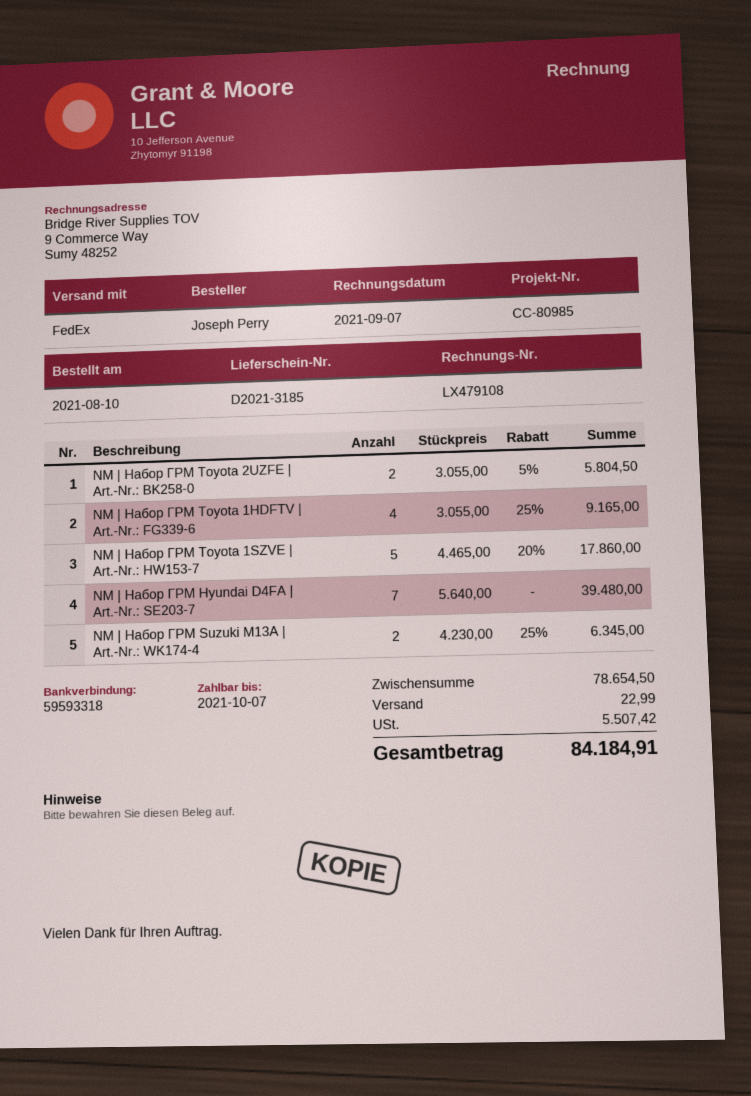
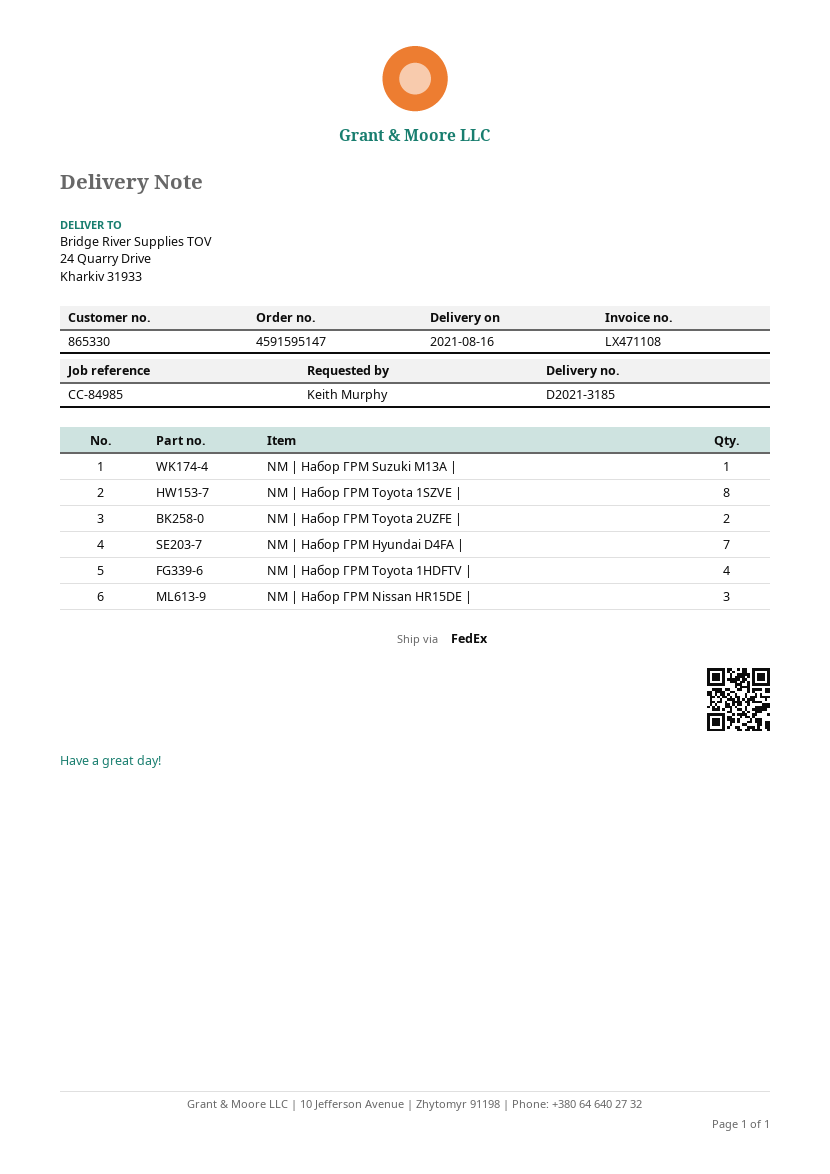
invoice number: LX479108 -> LX471108
reference: CC-80985 -> CC-84985
ordered by: Joseph Perry -> Keith Murphy
NM | Набор ГРМ Toyota 1SZVE |: 5 -> 8
NM | Набор ГРМ Suzuki M13A |: 2 -> 1
NM | Набор ГРМ Nissan HR15DE |: none -> 3

